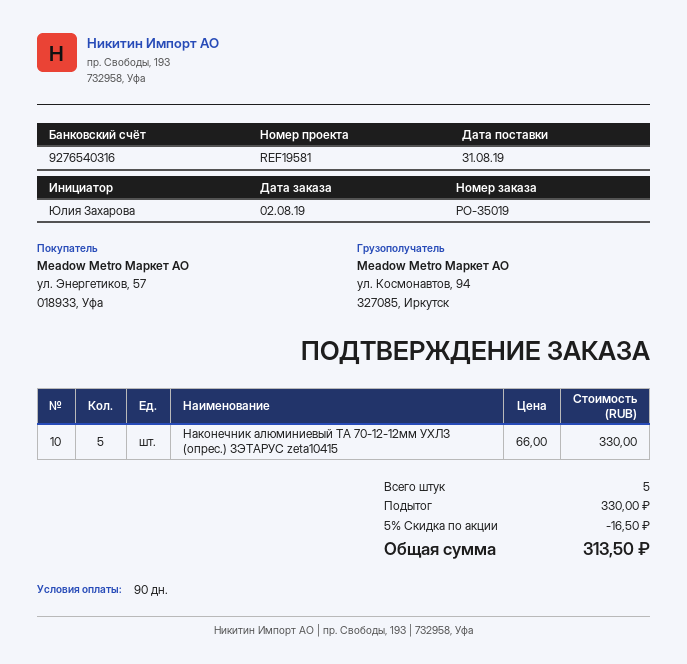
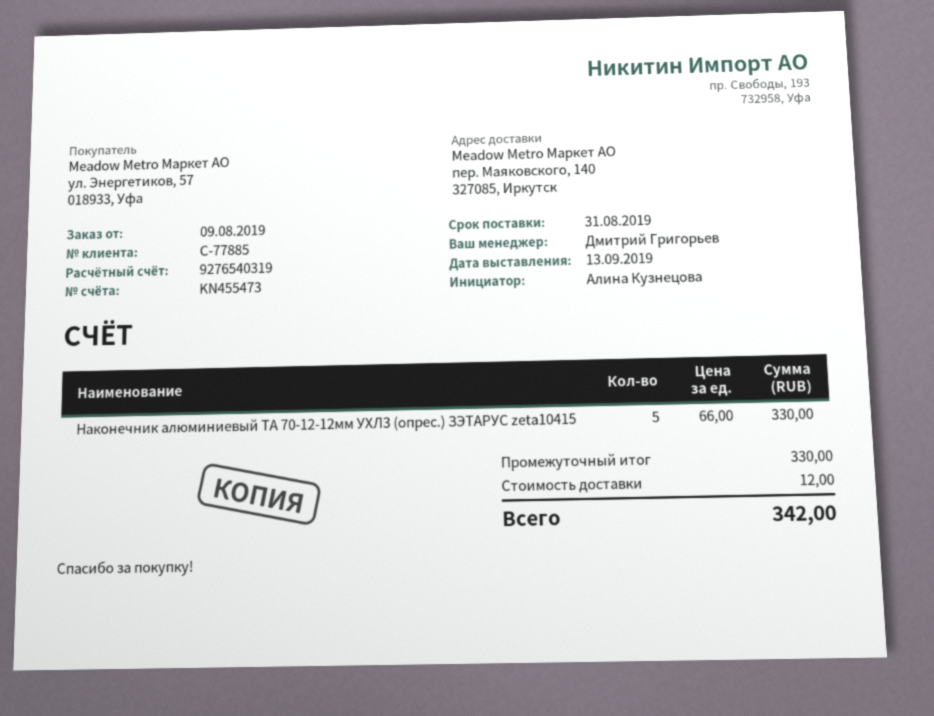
order date: 2019-08-02 -> 2019-08-09
ordered by: Юлия Захарова -> Алина Кузнецова
bank account: 9276540316 -> 9276540319
ship to: ул. Космонавтов, 94, 327085, Иркутск -> пер. Маяковского, 140, 327085, Иркутск
discount: 5% = 16.50 -> none
shipping: none -> 12.00
total: 313.50 -> 342.00

